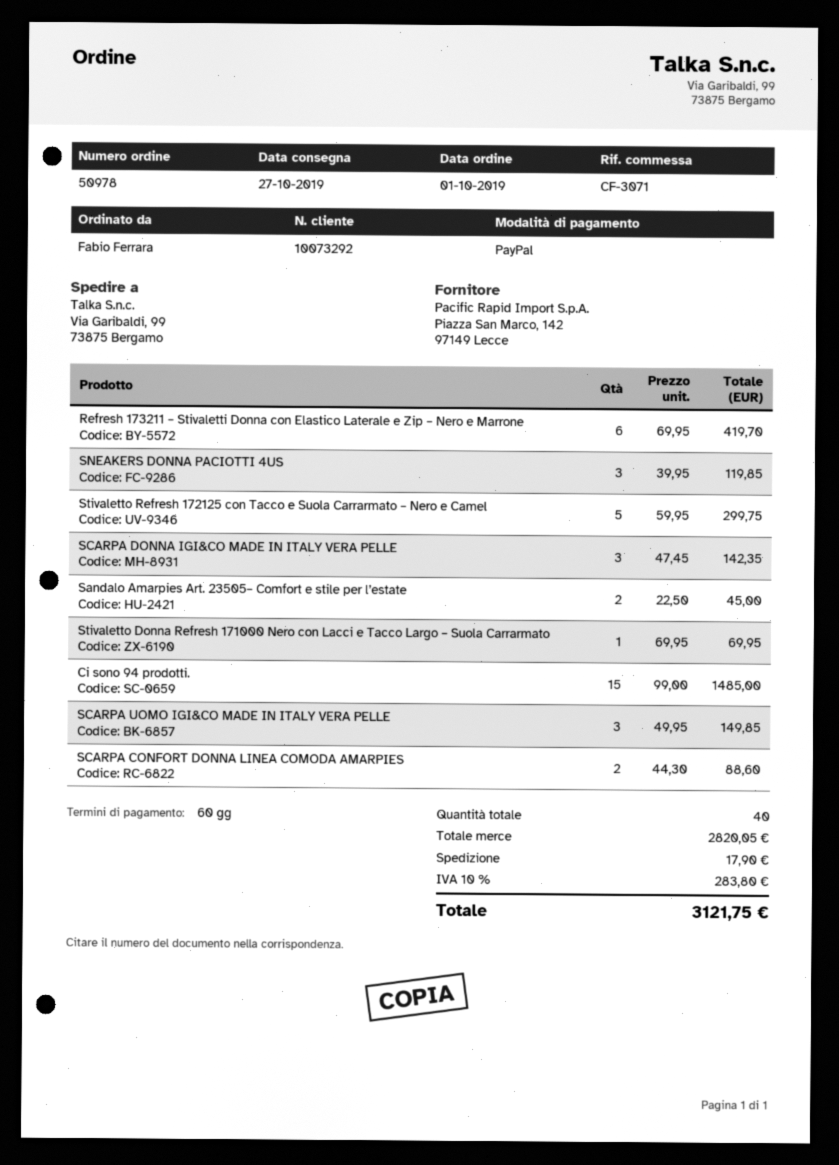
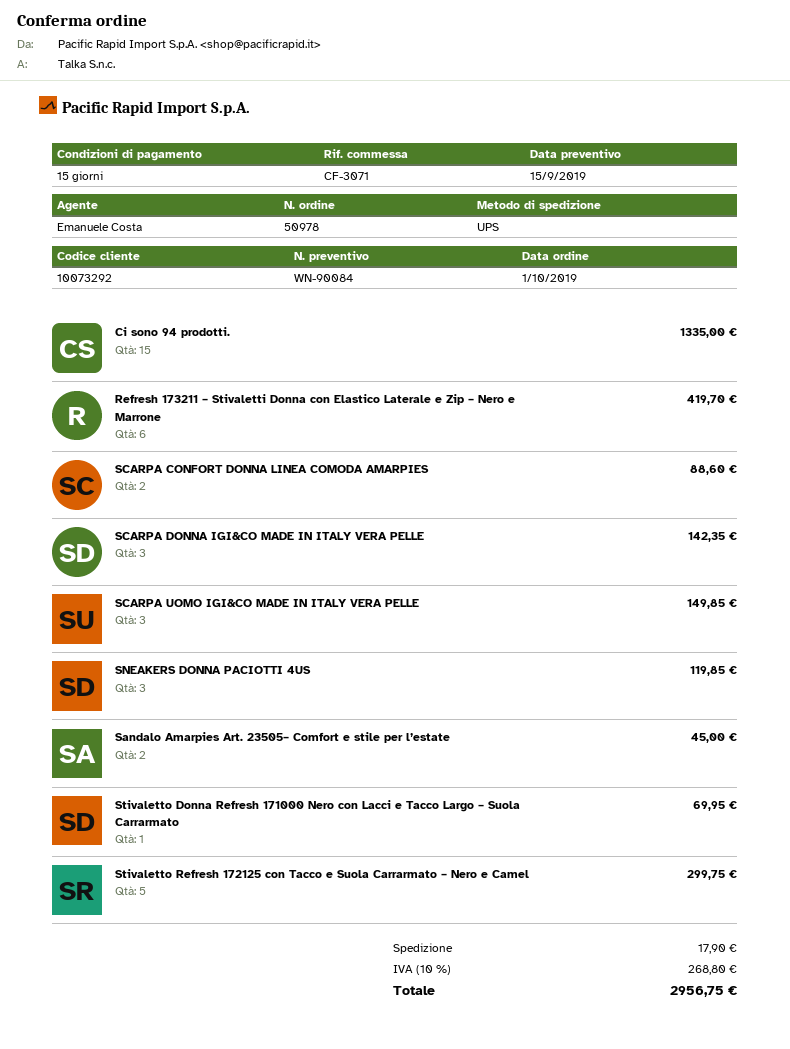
payment terms: 60 days -> 15 days
Ci sono 94 prodotti.: 15 for 1485.00 -> 15 for 1335.00
tax: 10% = 283.80 -> 10% = 268.80
total: 3121.75 -> 2956.75

